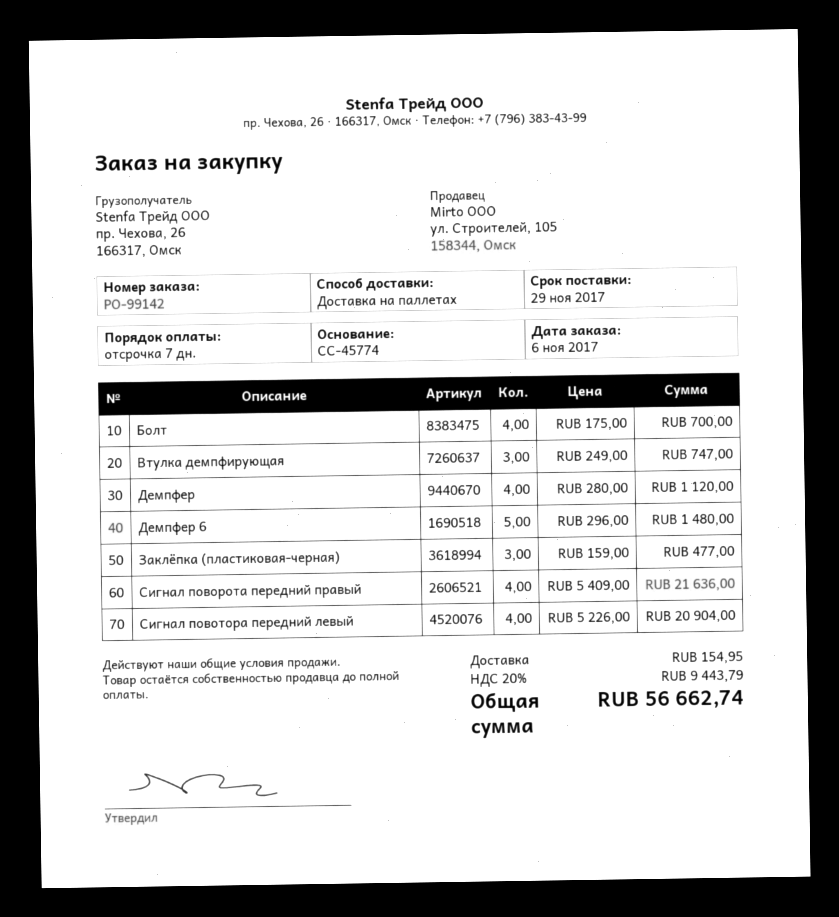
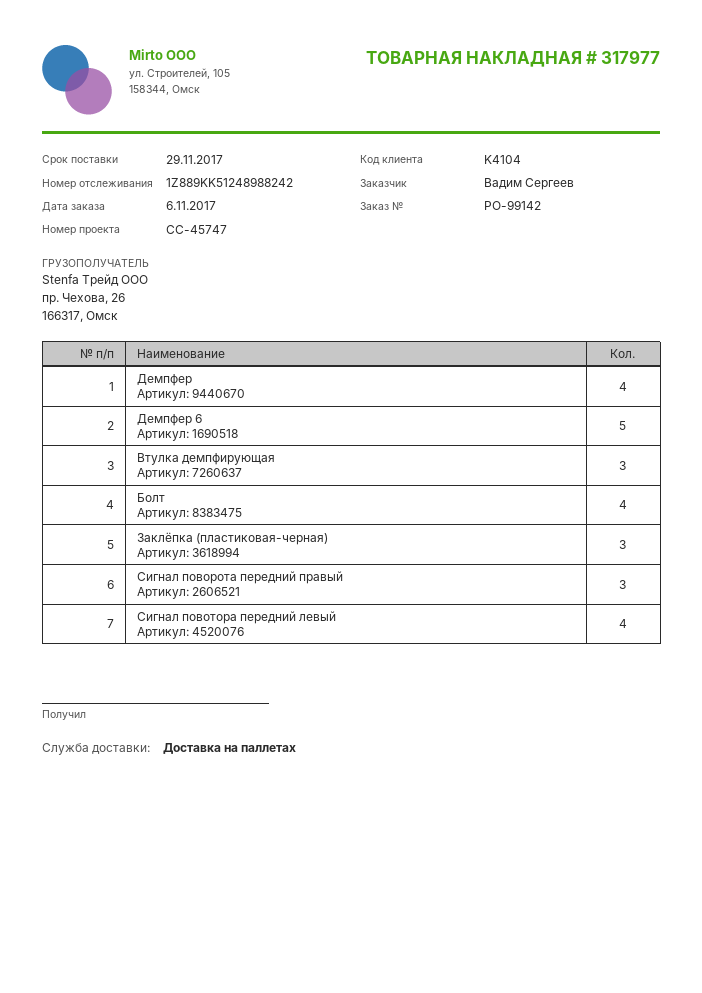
reference: CC-45774 -> CC-45747
Сигнал поворота передний правый: 4 -> 3

